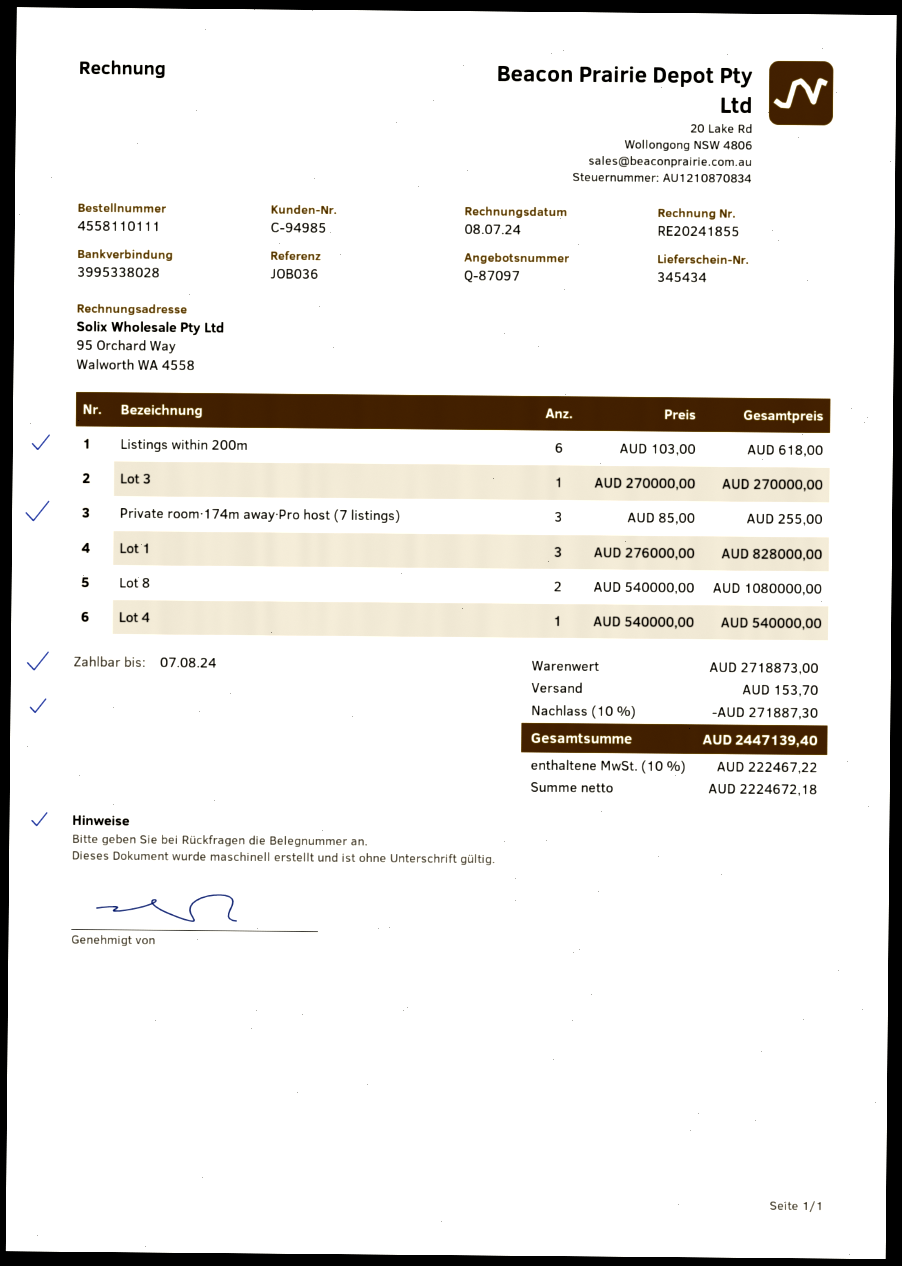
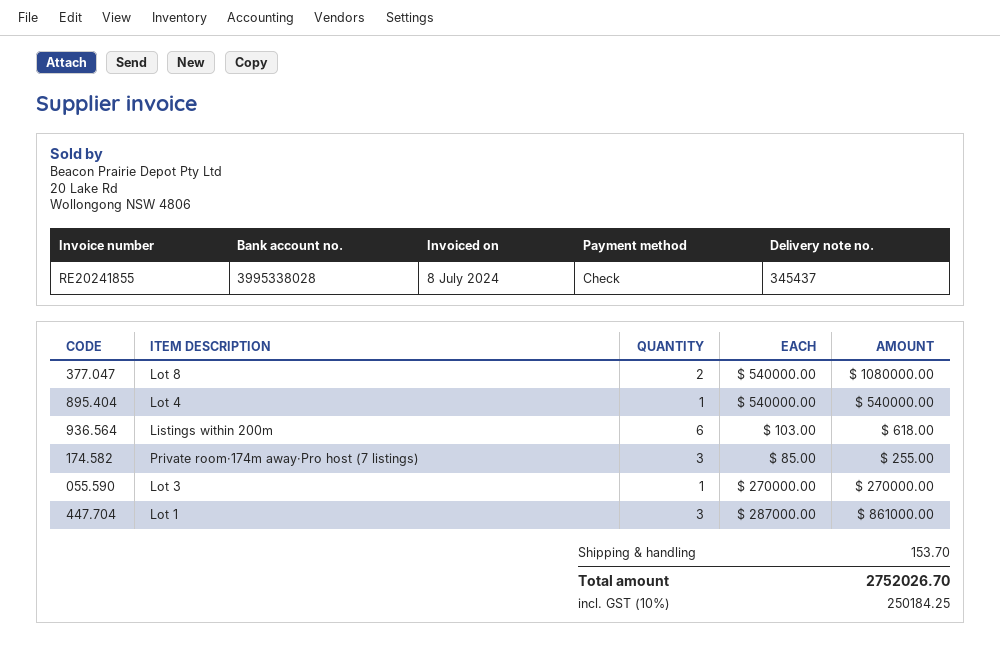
delivery note number: 345434 -> 345437
Lot 1: 3 x 276000.00 = 828000.00 -> 3 x 287000.00 = 861000.00
discount: 10% = 271887.30 -> none
tax: 10% = 222467.22 -> 10% = 250184.25
total: 2447139.40 -> 2752026.70

